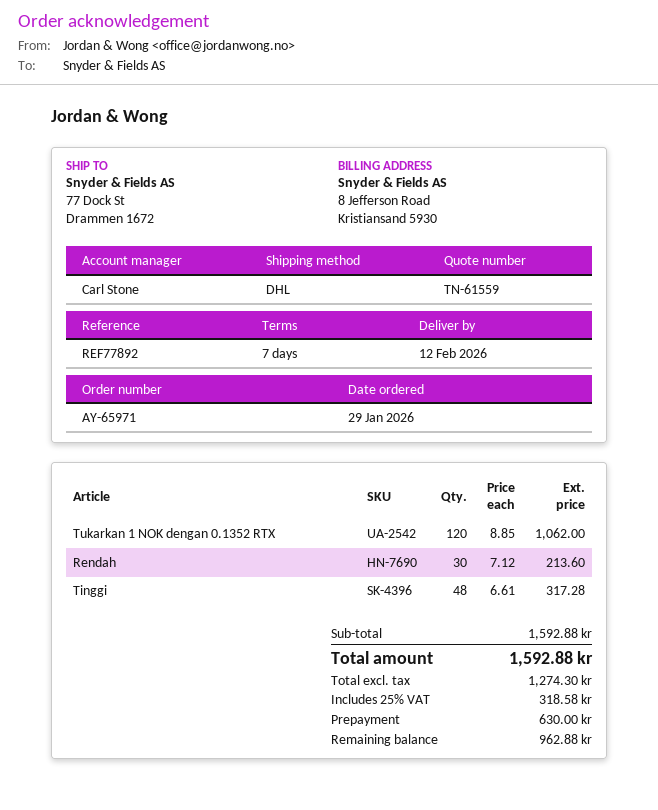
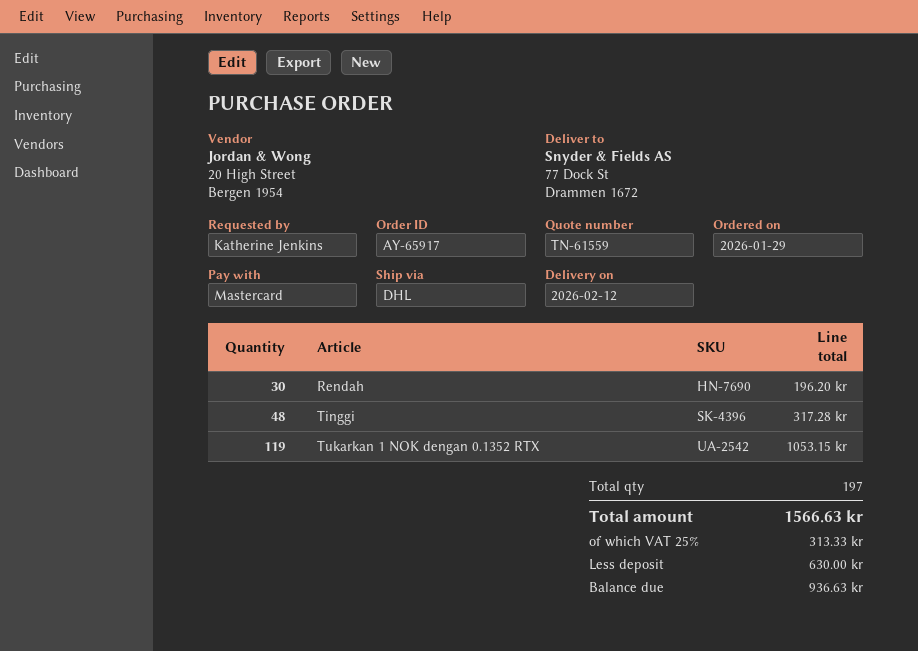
order number: AY-65971 -> AY-65917
Tukarkan 1 NOK dengan 0.1352 RTX: 120 for 1062.00 -> 119 for 1053.15
Rendah: 30 for 213.60 -> 30 for 196.20
tax: 25% = 318.58 -> 25% = 313.33
total: 1592.88 -> 1566.63
balance: 962.88 -> 936.63

